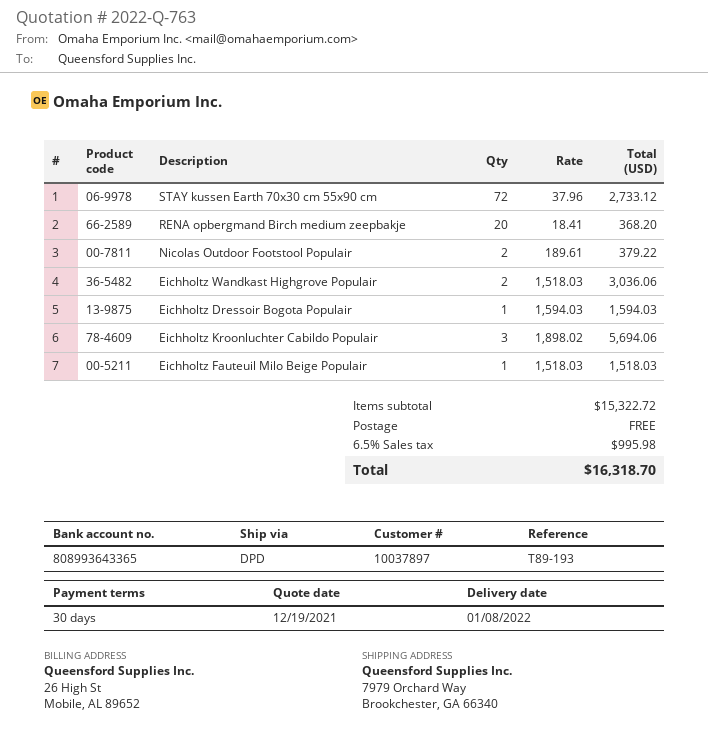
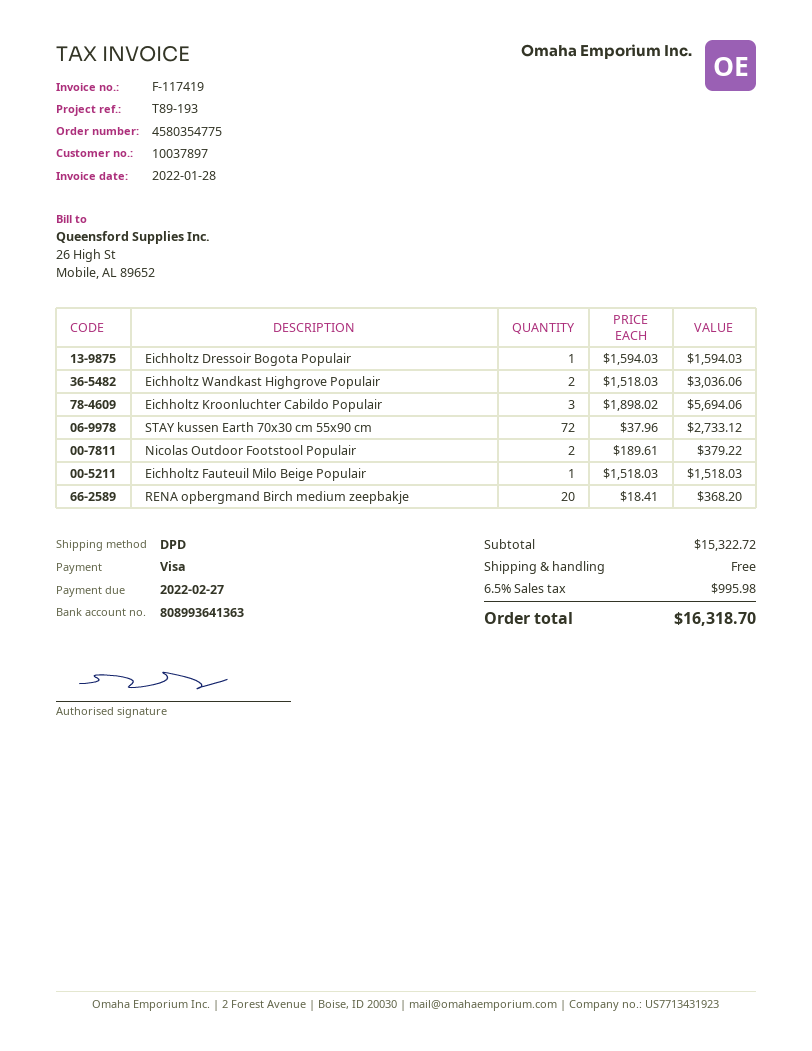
bank account: 808993643365 -> 808993641363

